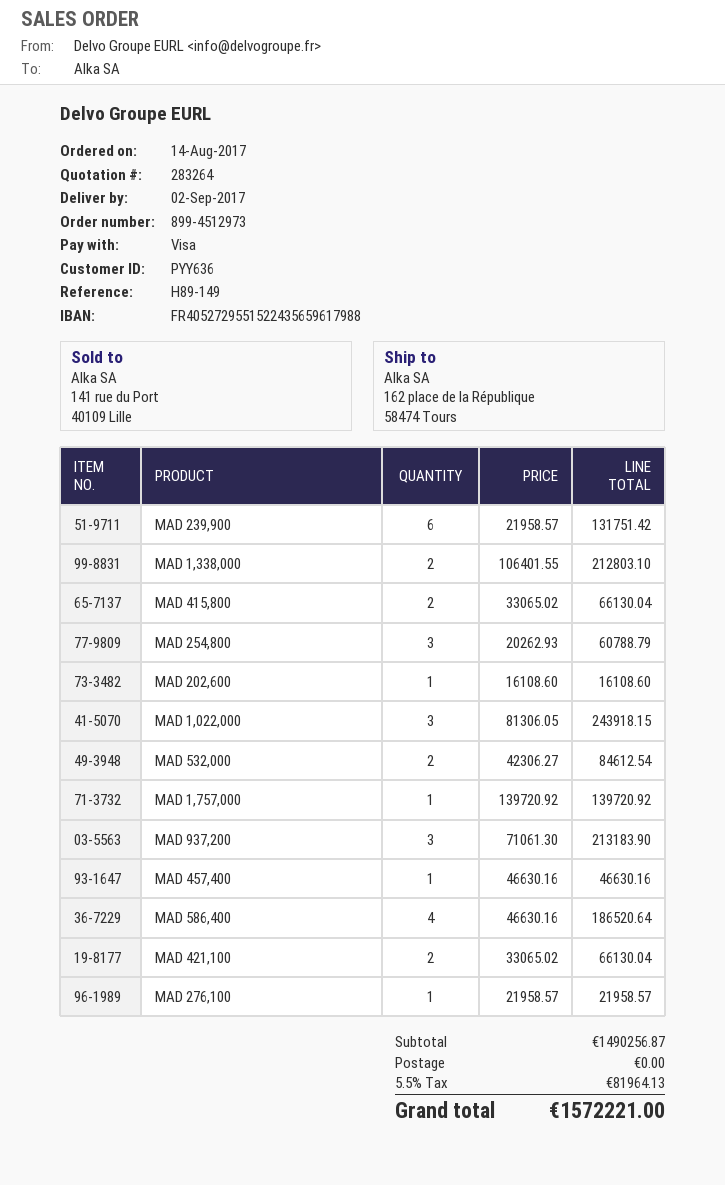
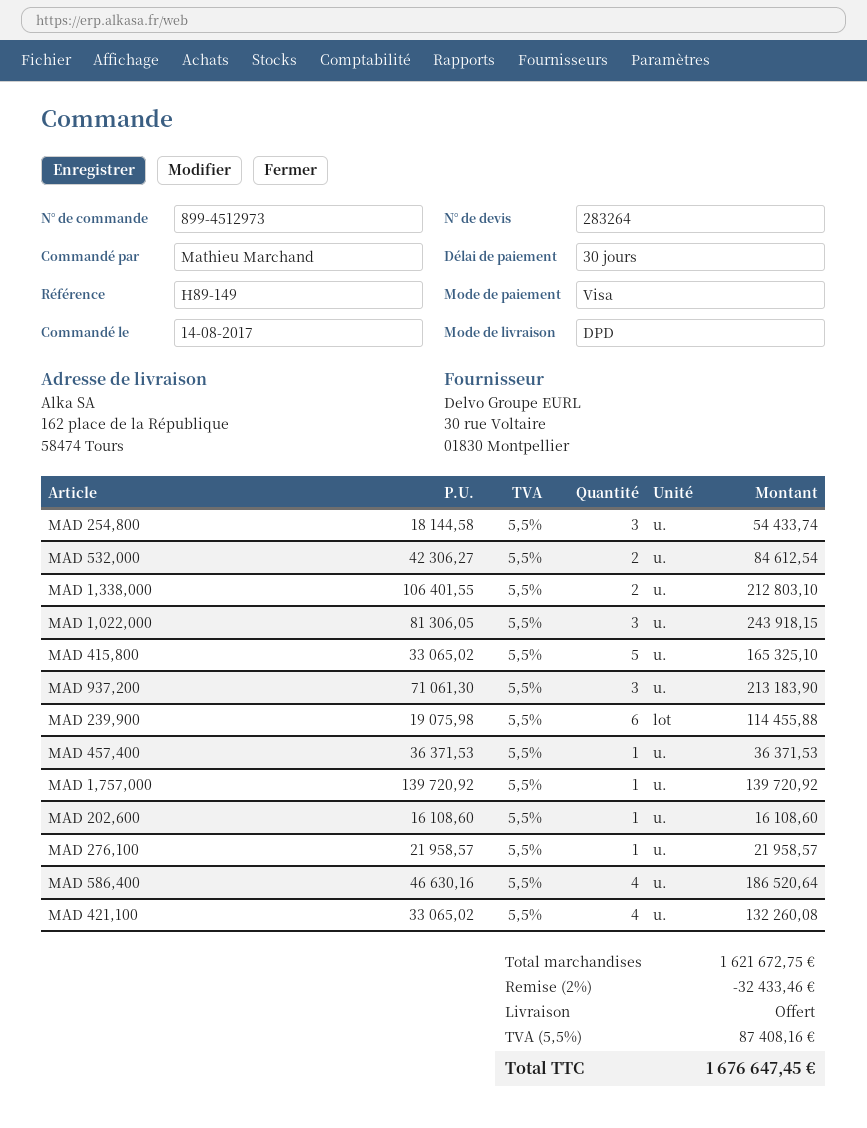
MAD 239,900: 6 x 21958.57 = 131751.42 -> 6 x 19075.98 = 114455.88
MAD 415,800: 2 x 33065.02 = 66130.04 -> 5 x 33065.02 = 165325.10
MAD 254,800: 3 x 20262.93 = 60788.79 -> 3 x 18144.58 = 54433.74
MAD 457,400: 1 x 46630.16 = 46630.16 -> 1 x 36371.53 = 36371.53
MAD 421,100: 2 x 33065.02 = 66130.04 -> 4 x 33065.02 = 132260.08
subtotal: 1490256.87 -> 1621672.75
discount: none -> 2% = 32433.46
tax: 5.5% = 81964.13 -> 5.5% = 87408.16
total: 1572221.00 -> 1676647.45

